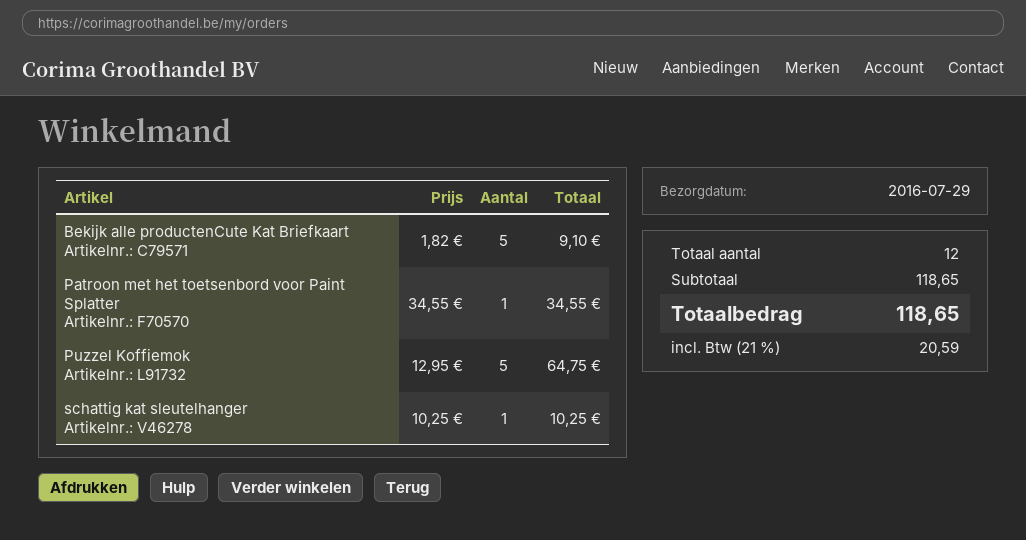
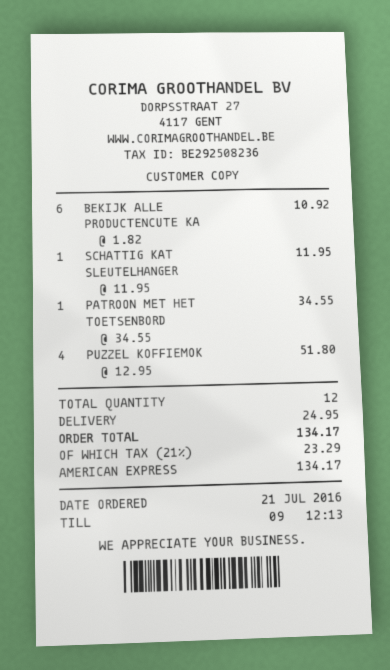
Bekijk alle productenCute Kat Briefkaart: 5 x 1.82 = 9.10 -> 6 x 1.82 = 10.92
Puzzel Koffiemok: 5 x 12.95 = 64.75 -> 4 x 12.95 = 51.80
schattig kat sleutelhanger: 1 x 10.25 = 10.25 -> 1 x 11.95 = 11.95
shipping: none -> 24.95
tax: 21% = 20.59 -> 21% = 23.29
total: 118.65 -> 134.17

